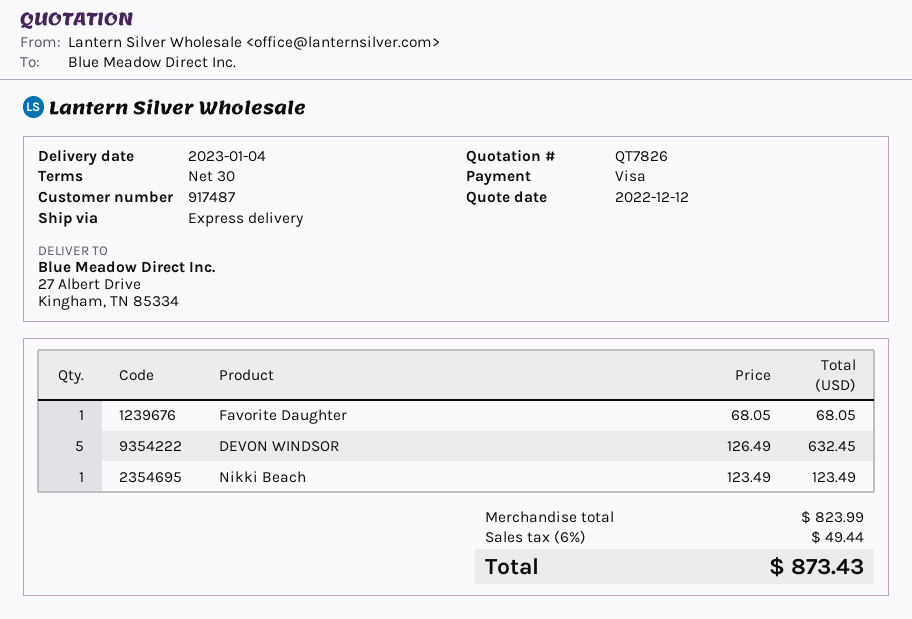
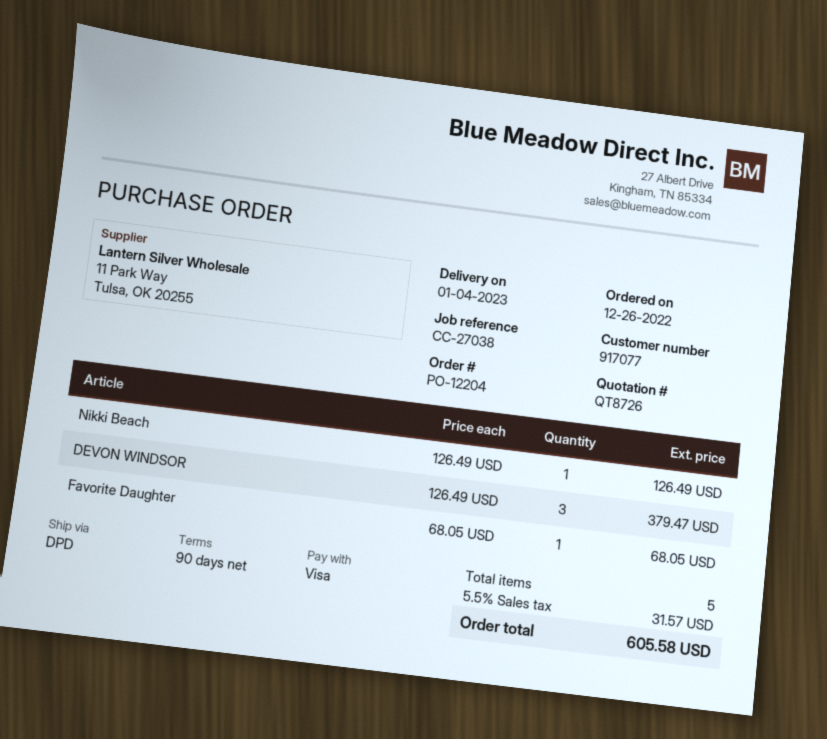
quote number: QT7826 -> QT8726
payment terms: 30 days -> 90 days
customer number: 917487 -> 917077
shipping method: express -> DPD
DEVON WINDSOR: 5 x 126.49 = 632.45 -> 3 x 126.49 = 379.47
Nikki Beach: 1 x 123.49 = 123.49 -> 1 x 126.49 = 126.49
tax: 6% = 49.44 -> 5.5% = 31.57
total: 873.43 -> 605.58

